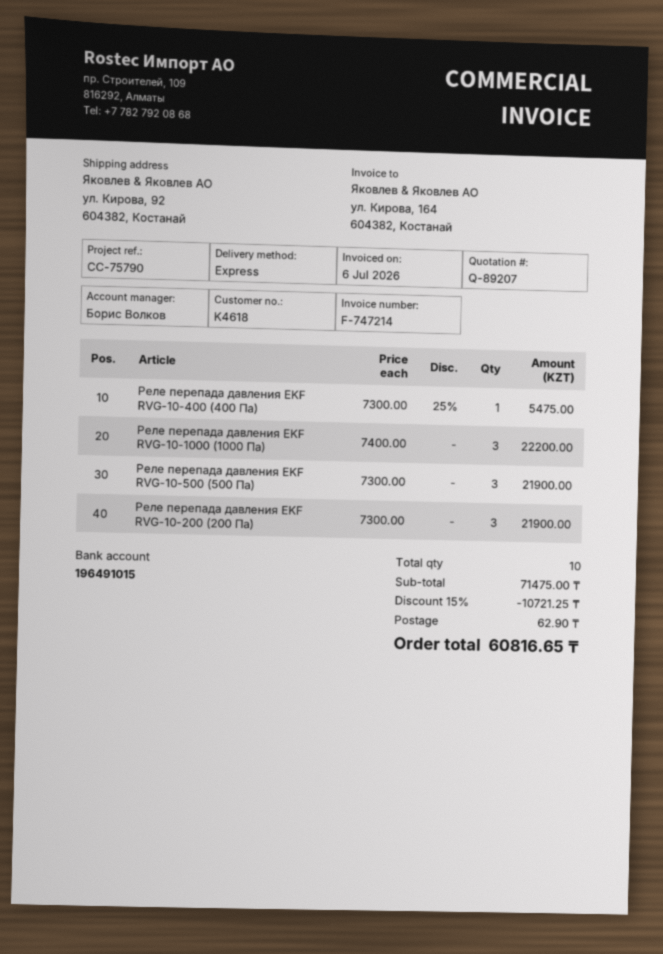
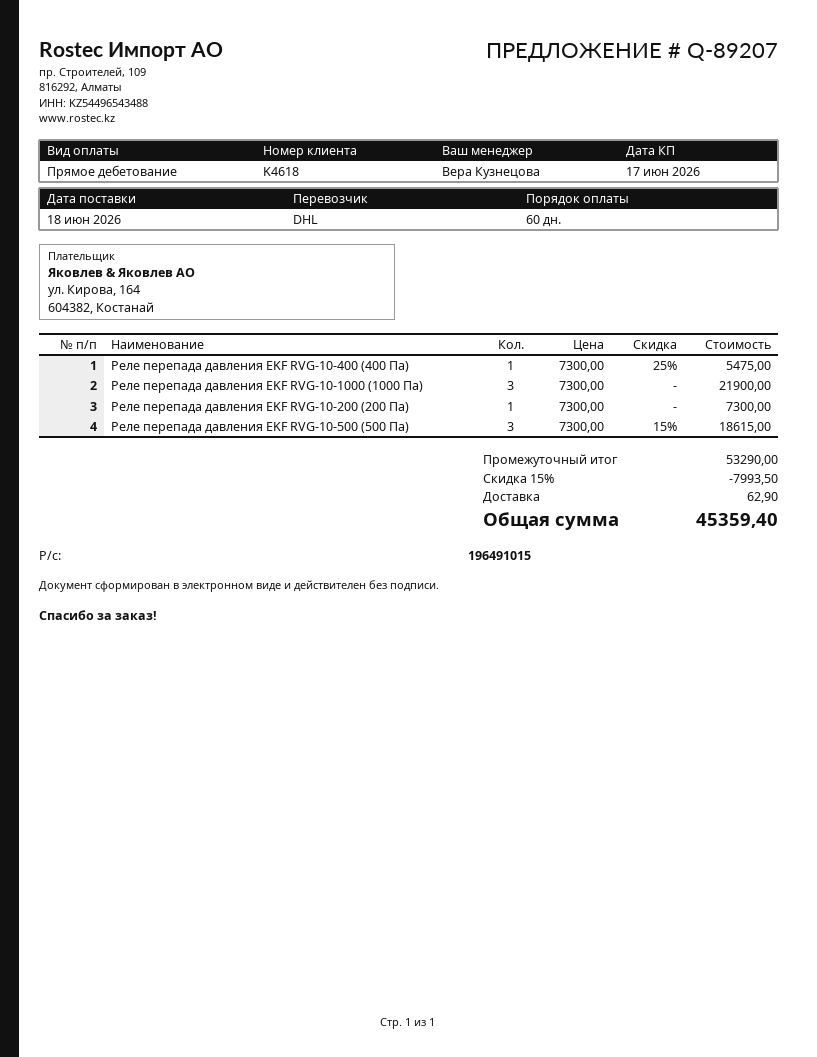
sales rep: Борис Волков -> Вера Кузнецова
shipping method: express -> DHL
Реле перепада давления EKF RVG-10-1000 (1000 Па): 3 x 7400.00 = 22200.00 -> 3 x 7300.00 = 21900.00
Реле перепада давления EKF RVG-10-500 (500 Па): 3 x 7300.00 = 21900.00 -> 3 x 7300.00 - 15% = 18615.00
Реле перепада давления EKF RVG-10-200 (200 Па): 3 x 7300.00 = 21900.00 -> 1 x 7300.00 = 7300.00
subtotal: 71475.00 -> 53290.00
discount: 15% = 10721.25 -> 15% = 7993.50
total: 60816.65 -> 45359.40

